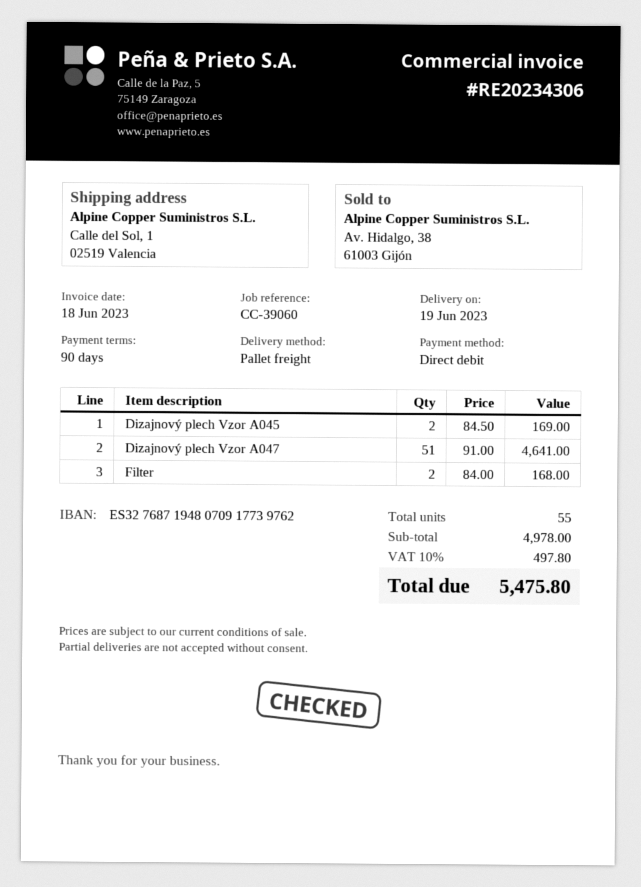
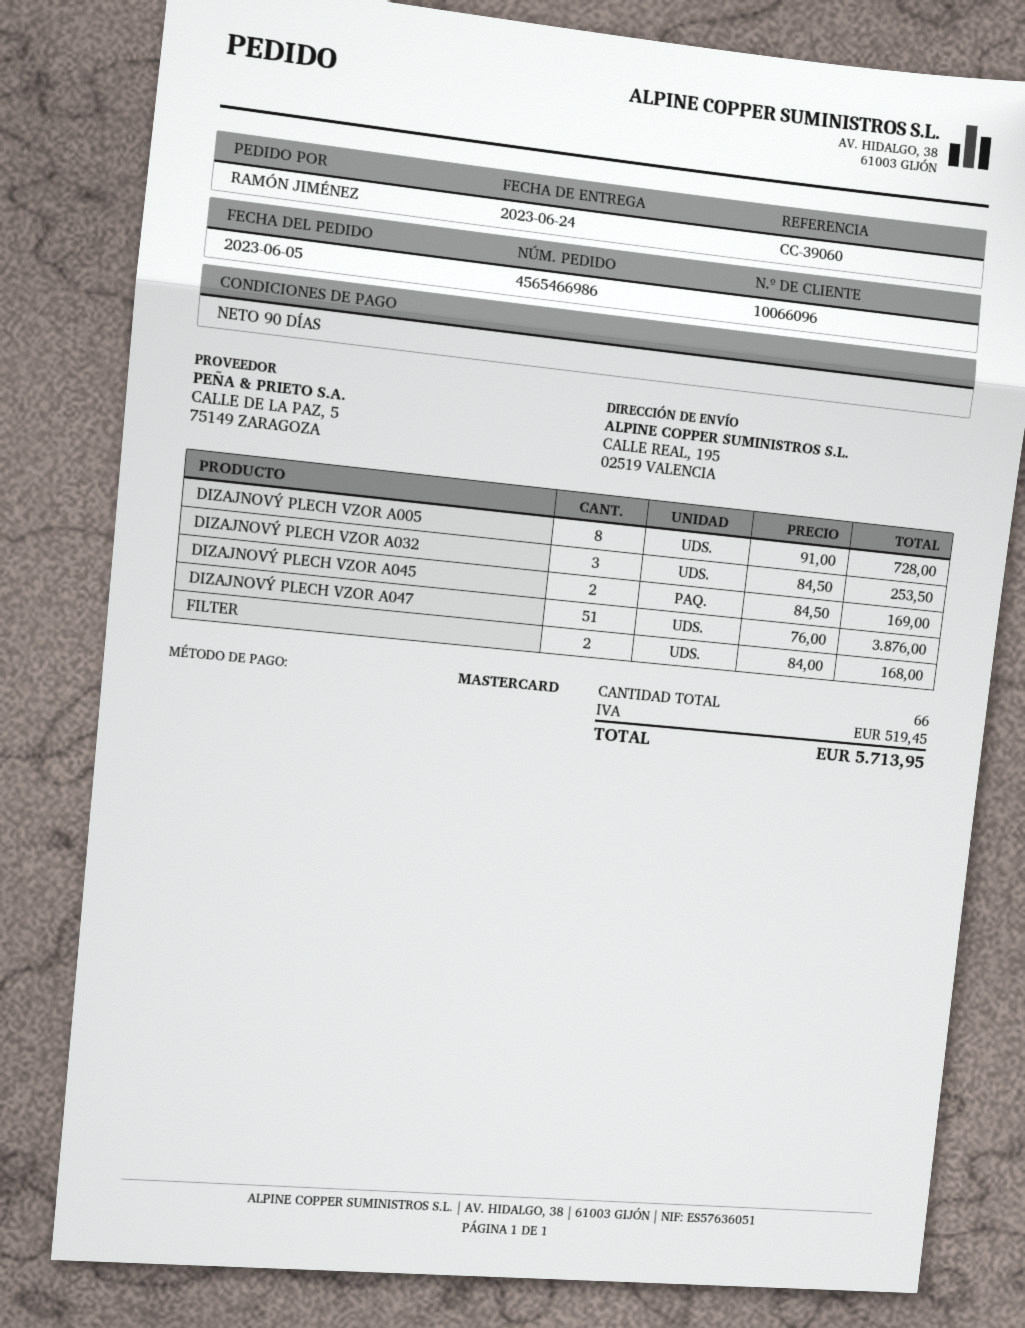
delivery date: 2023-06-19 -> 2023-06-24
payment method: direct debit -> Mastercard
ship to: Calle del Sol, 1, 02519 Valencia -> CALLE REAL, 195, 02519 VALENCIA
Dizajnový plech Vzor A047: 51 x 91.00 = 4641.00 -> 51 x 76.00 = 3876.00
DIZAJNOVÝ PLECH VZOR A005: none -> 8 x 91.00 = 728.00
DIZAJNOVÝ PLECH VZOR A032: none -> 3 x 84.50 = 253.50
total quantity: 55 -> 66
tax: 497.80 -> 519.45
total: 5475.80 -> 5713.95

